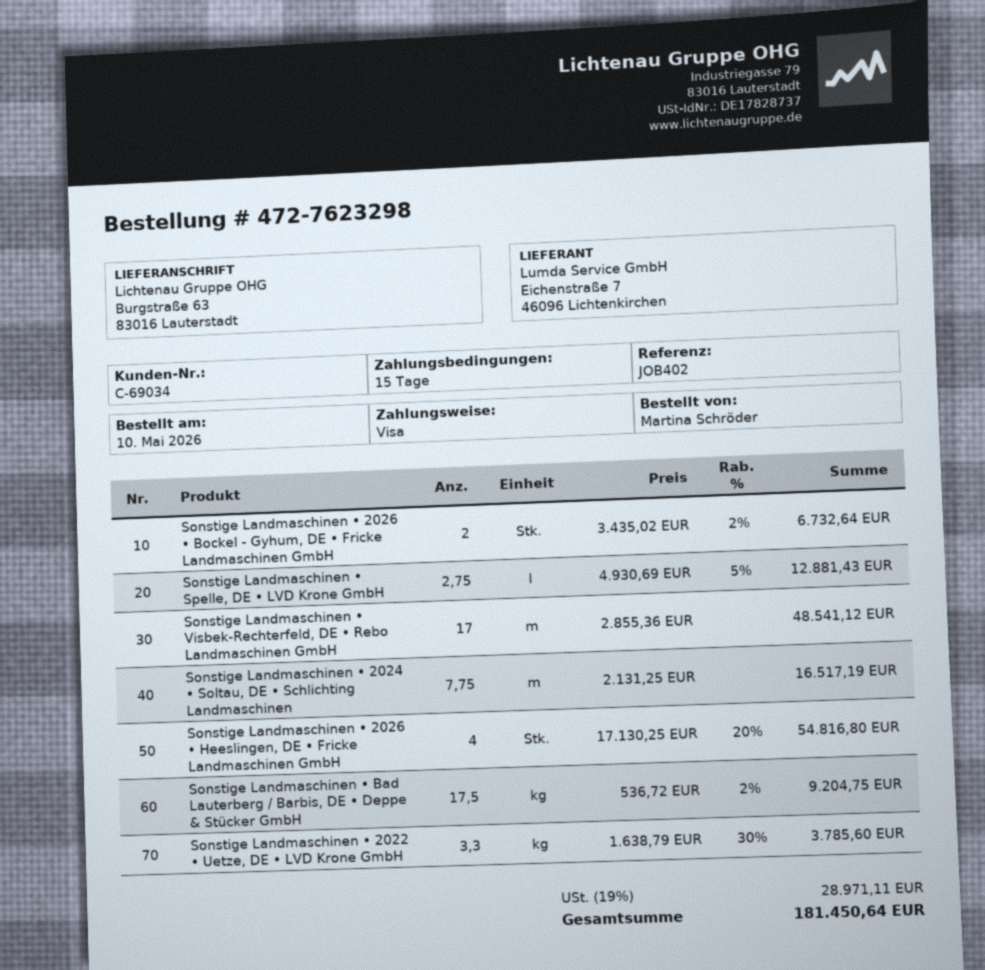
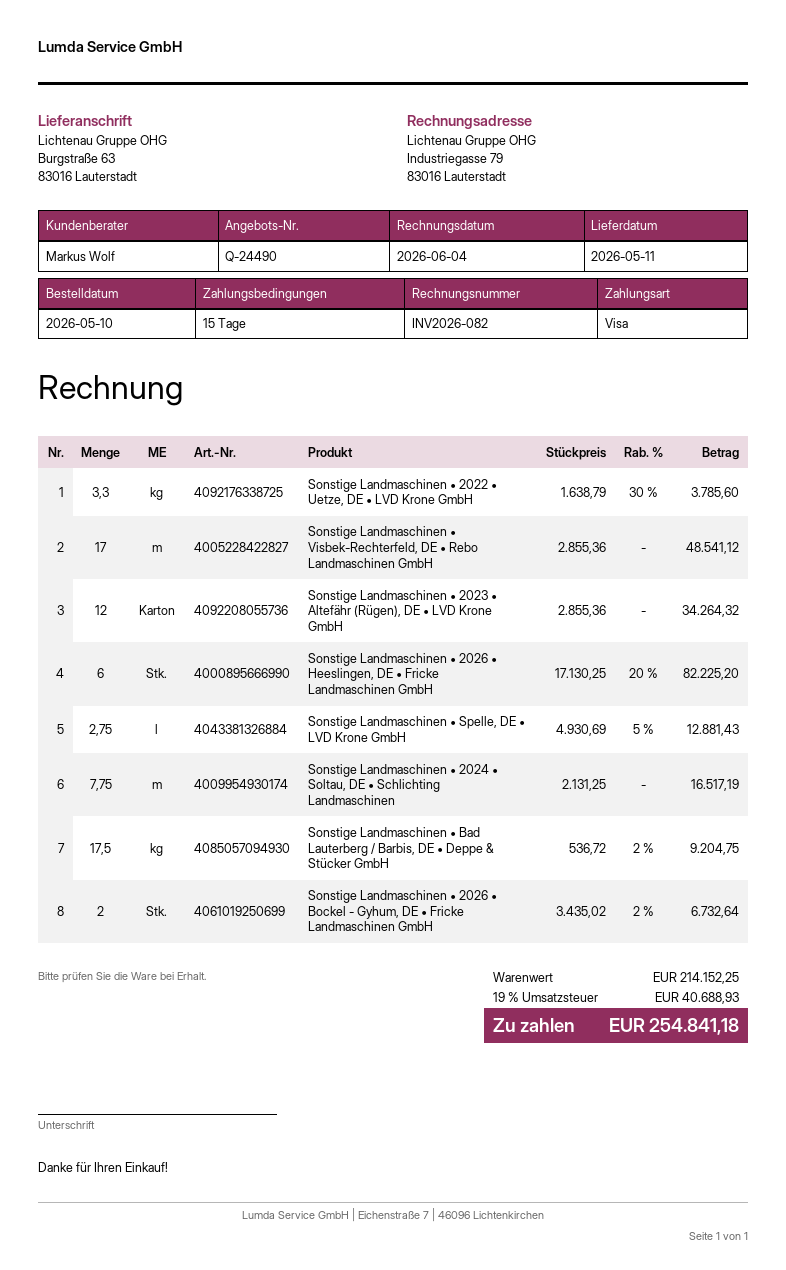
Sonstige Landmaschinen • 2026 • Heeslingen, DE • Fricke Landmaschinen GmbH: 4 x 17130.25 - 20% = 54816.80 -> 6 x 17130.25 - 20% = 82225.20
Sonstige Landmaschinen • 2023 • Altefähr (Rügen), DE • LVD Krone GmbH: none -> 12 x 2855.36 = 34264.32
tax: 19% = 28971.11 -> 19% = 40688.93
total: 181450.64 -> 254841.18

